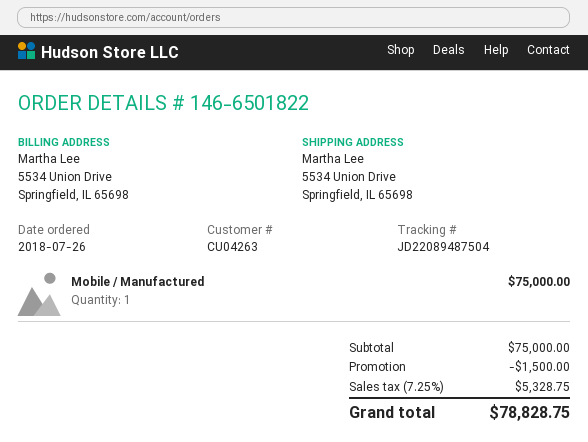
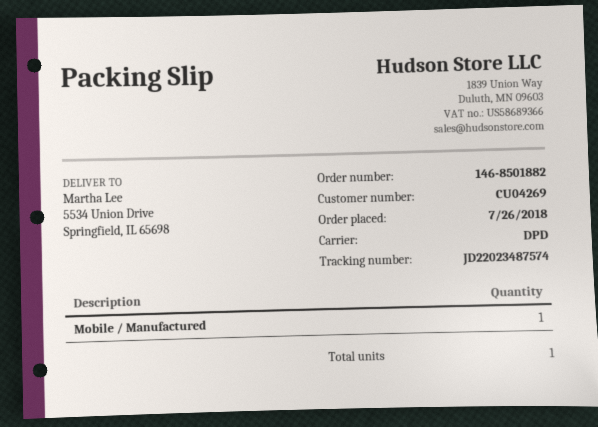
order number: 146-6501822 -> 146-8501882
customer number: CU04263 -> CU04269
tracking number: JD22089487504 -> JD22023487574

